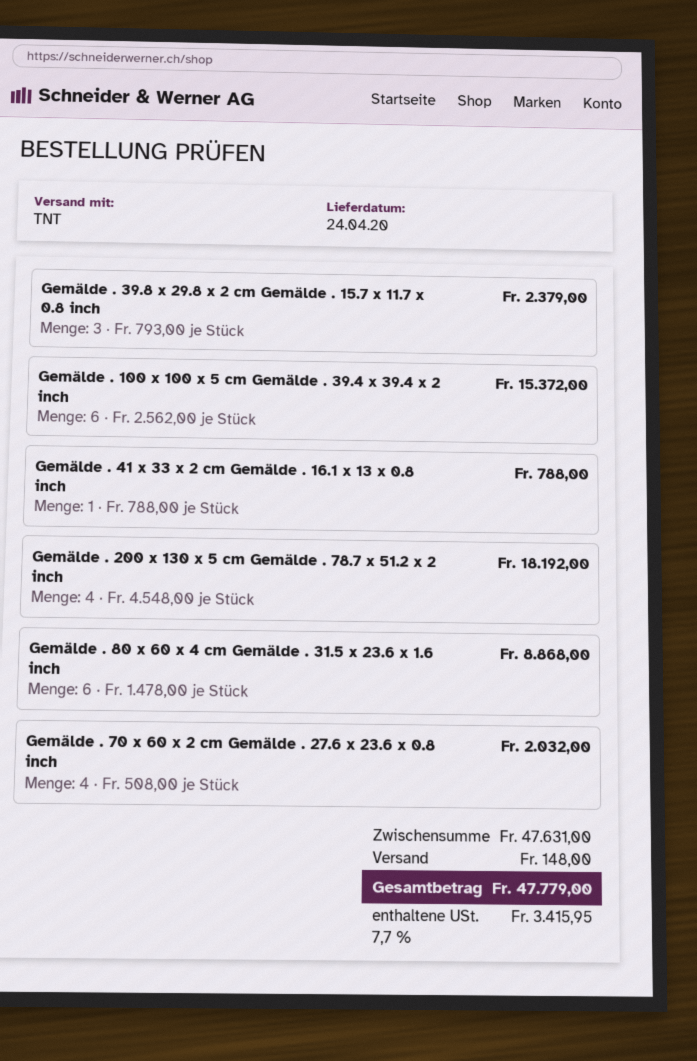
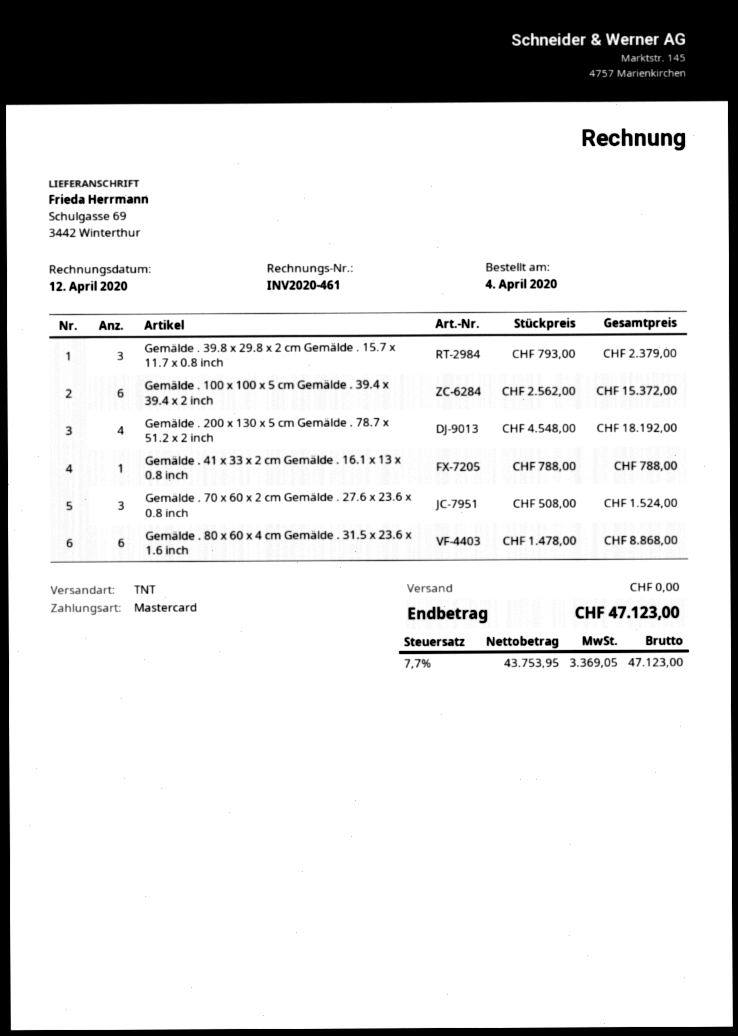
Gemälde . 70 x 60 x 2 cm Gemälde . 27.6 x 23.6 x 0.8 inch: 4 x 508.00 = 2032.00 -> 3 x 508.00 = 1524.00
shipping: 148.00 -> 0.00
tax: 7.7% = 3415.95 -> 7.7% = 3369.05
total: 47779.00 -> 47123.00

